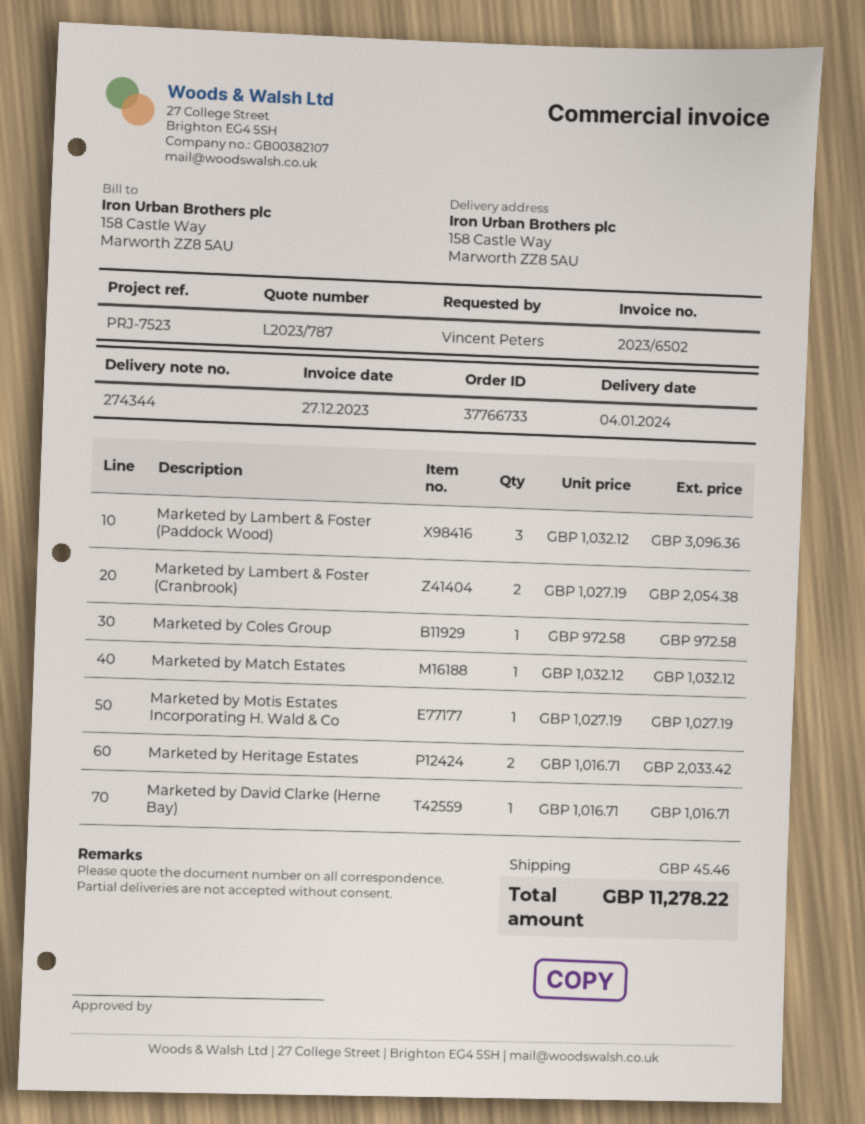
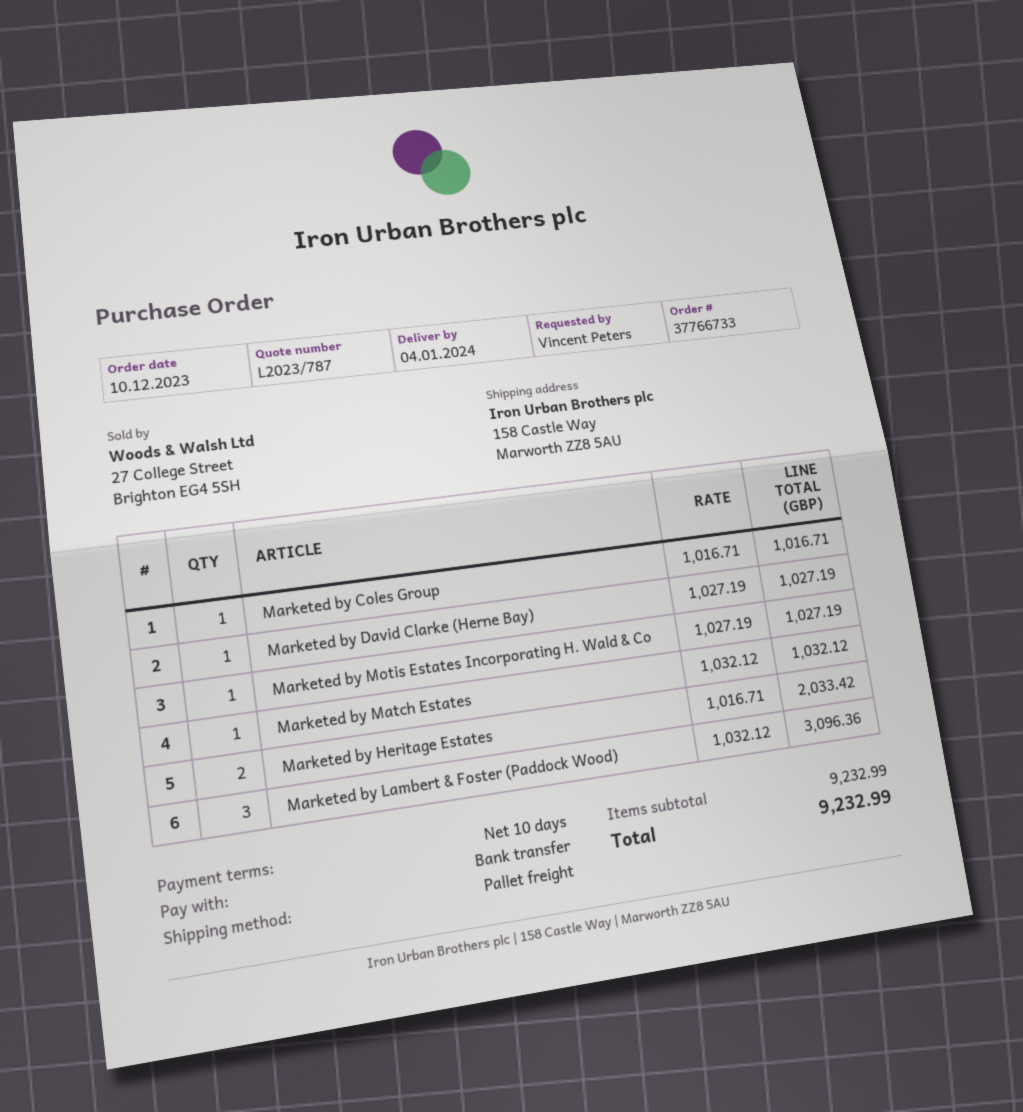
Marketed by Lambert & Foster (Cranbrook): 2 x 1027.19 = 2054.38 -> none
Marketed by Coles Group: 1 x 972.58 = 972.58 -> 1 x 1016.71 = 1016.71
Marketed by David Clarke (Herne Bay): 1 x 1016.71 = 1016.71 -> 1 x 1027.19 = 1027.19
shipping: 45.46 -> none
total: 11278.22 -> 9232.99

